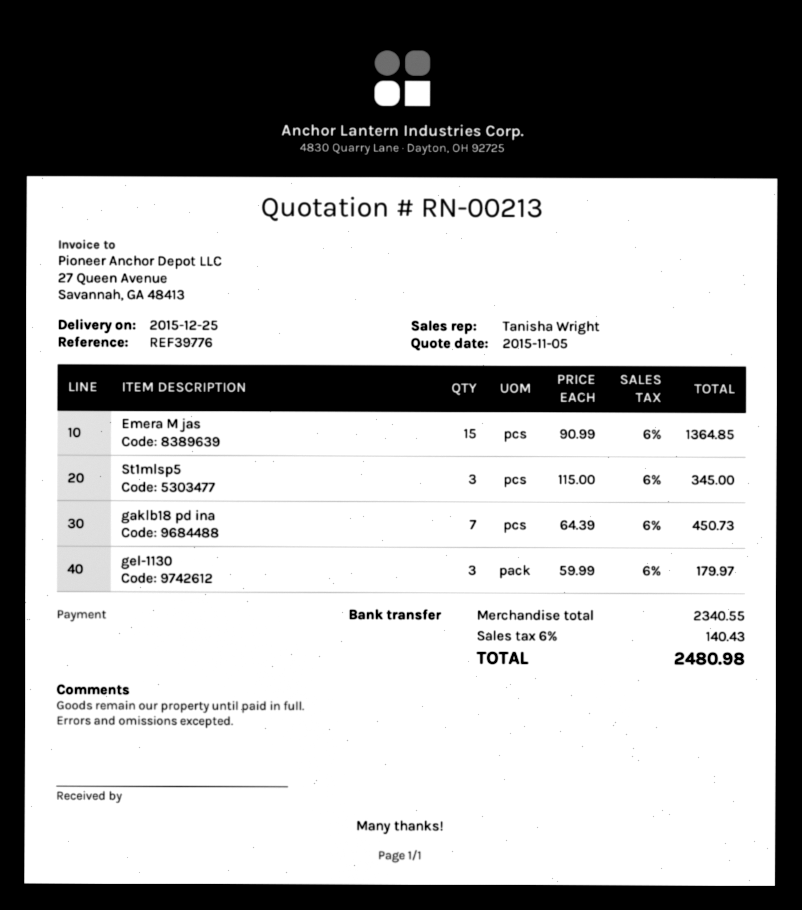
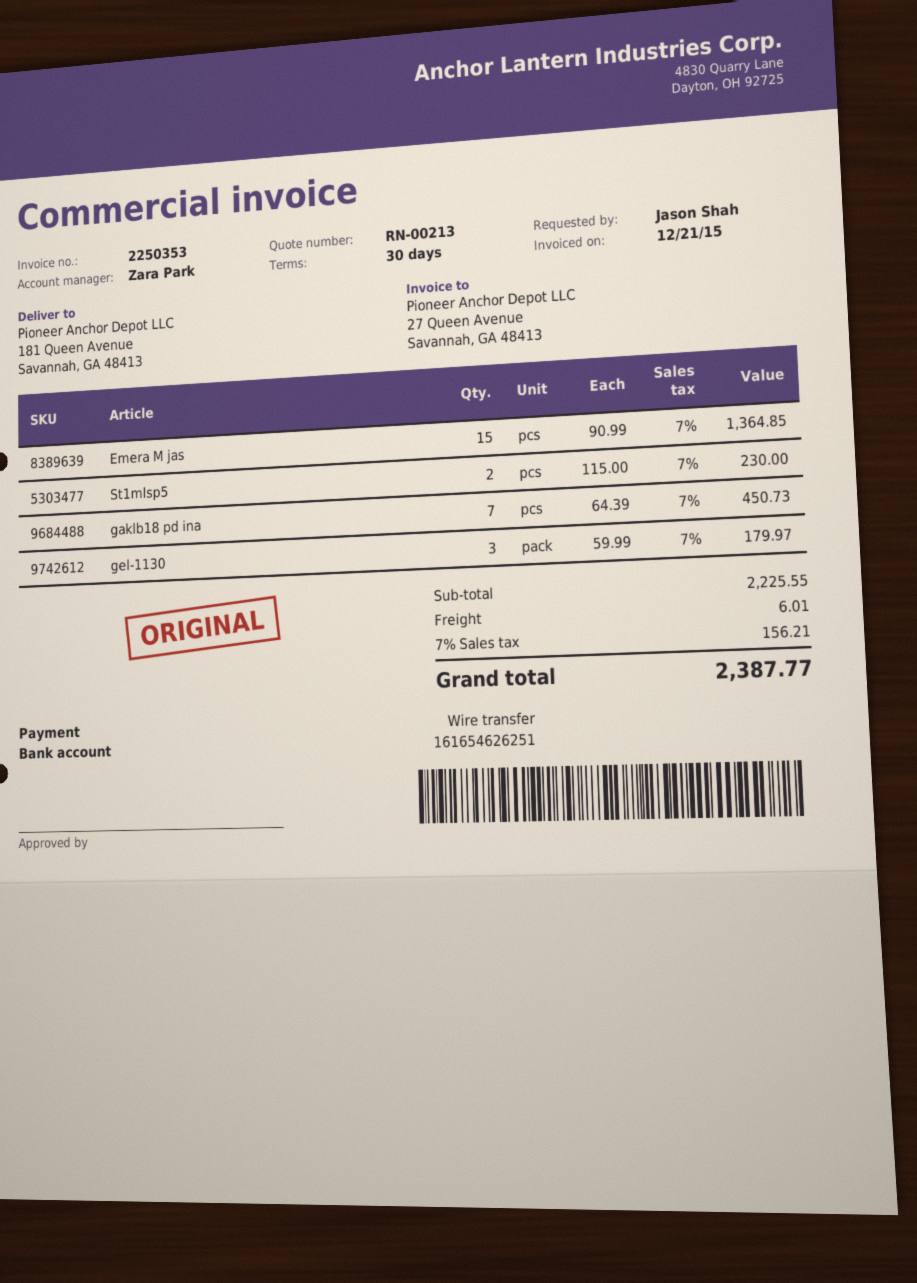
sales rep: Tanisha Wright -> Zara Park
St1mlsp5: 3 x 115.00 = 345.00 -> 2 x 115.00 = 230.00
subtotal: 2340.55 -> 2225.55
shipping: none -> 6.01
tax: 6% = 140.43 -> 7% = 156.21
total: 2480.98 -> 2387.77

